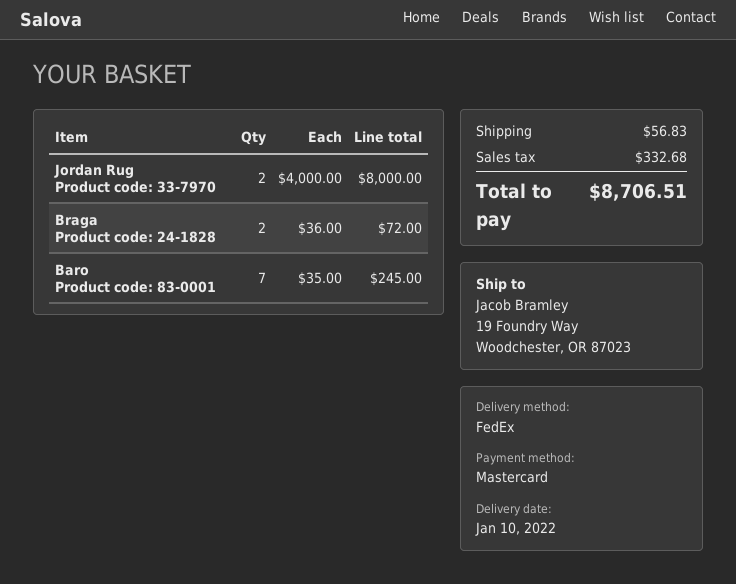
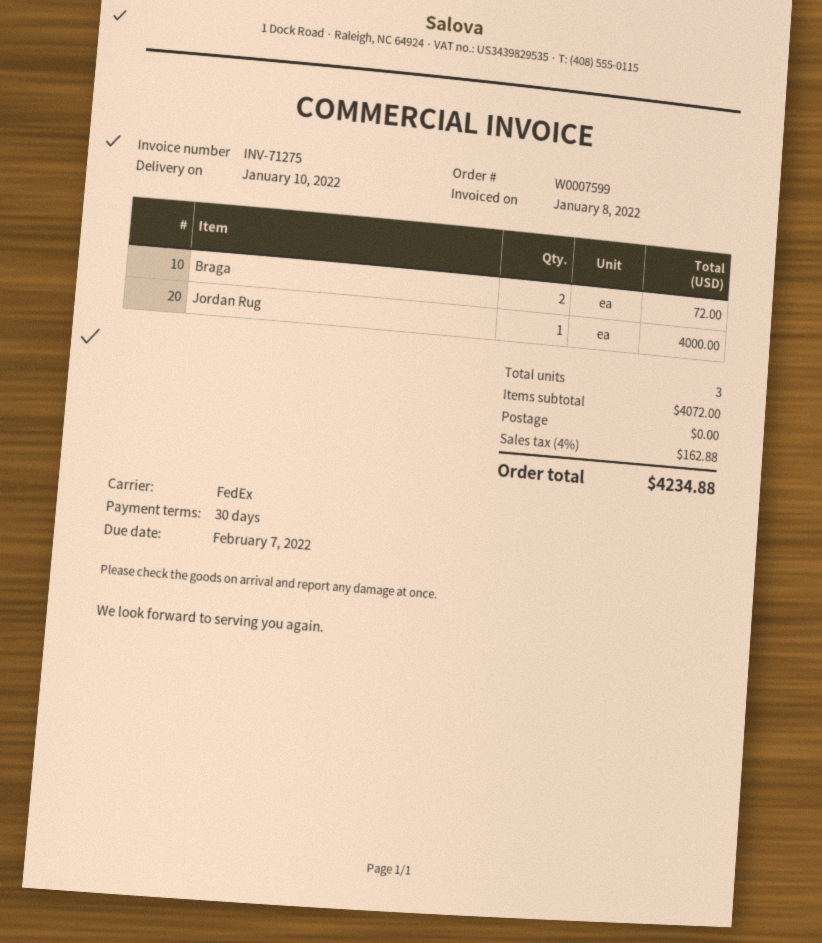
Jordan Rug: 2 for 8000.00 -> 1 for 4000.00
Baro: 7 for 245.00 -> none
shipping: 56.83 -> 0.00
tax: 332.68 -> 162.88
total: 8706.51 -> 4234.88

